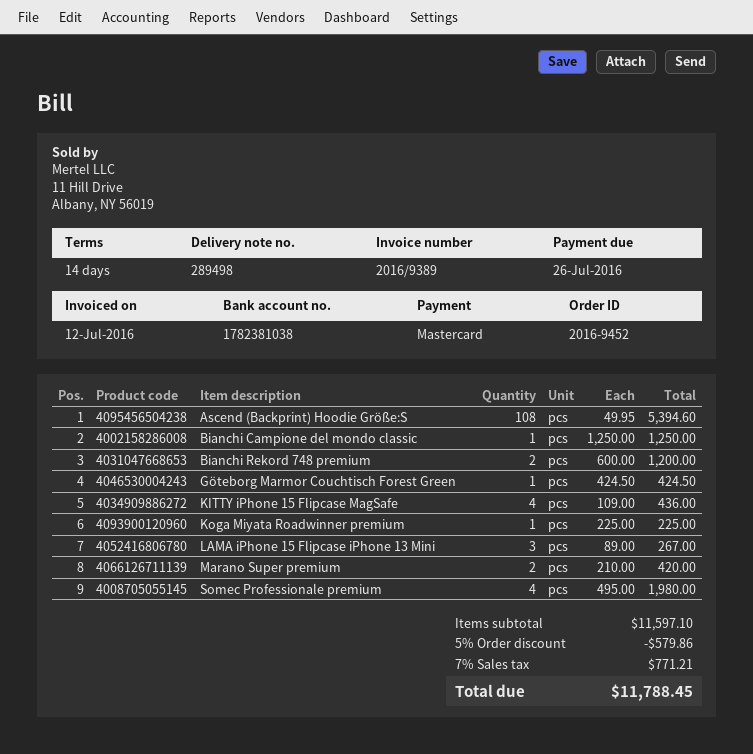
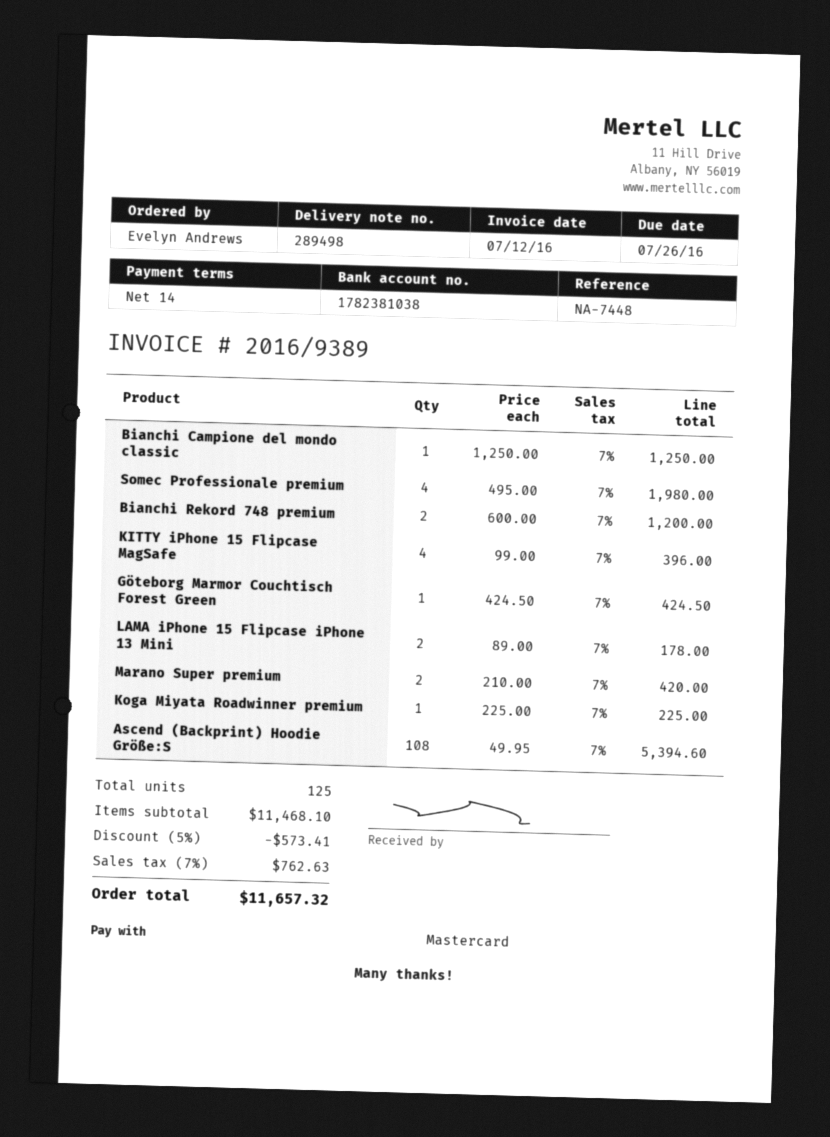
KITTY iPhone 15 Flipcase MagSafe: 4 x 109.00 = 436.00 -> 4 x 99.00 = 396.00
LAMA iPhone 15 Flipcase iPhone 13 Mini: 3 x 89.00 = 267.00 -> 2 x 89.00 = 178.00
subtotal: 11597.10 -> 11468.10
discount: 5% = 579.86 -> 5% = 573.41
tax: 7% = 771.21 -> 7% = 762.63
total: 11788.45 -> 11657.32

